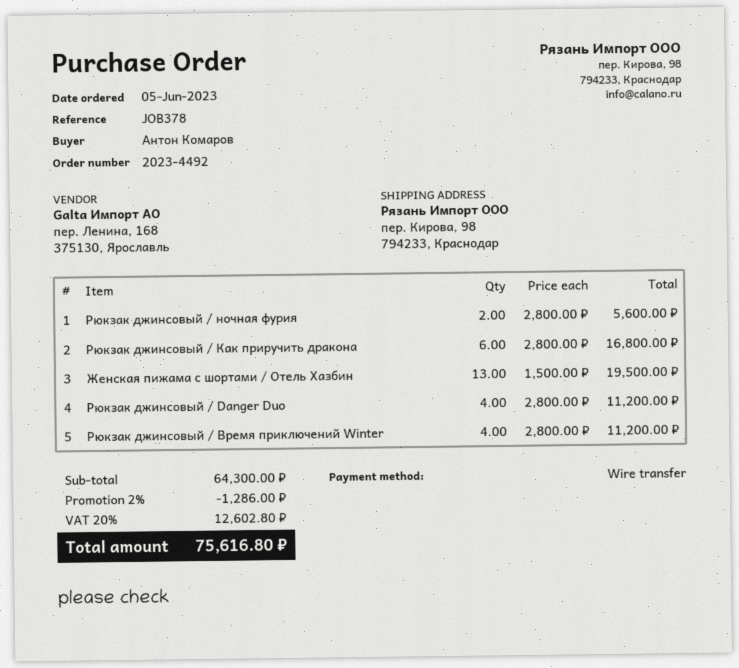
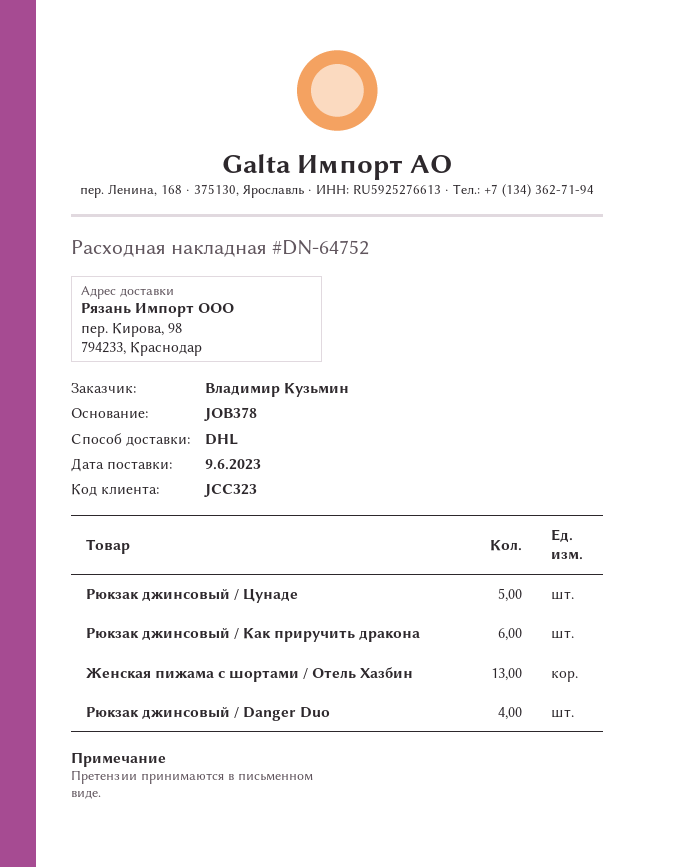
ordered by: Антон Комаров -> Владимир Кузьмин
Рюкзак джинсовый / ночная фурия: 2 -> none
Рюкзак джинсовый / Время приключений Winter: 4 -> none
Рюкзак джинсовый / Цунаде: none -> 5

